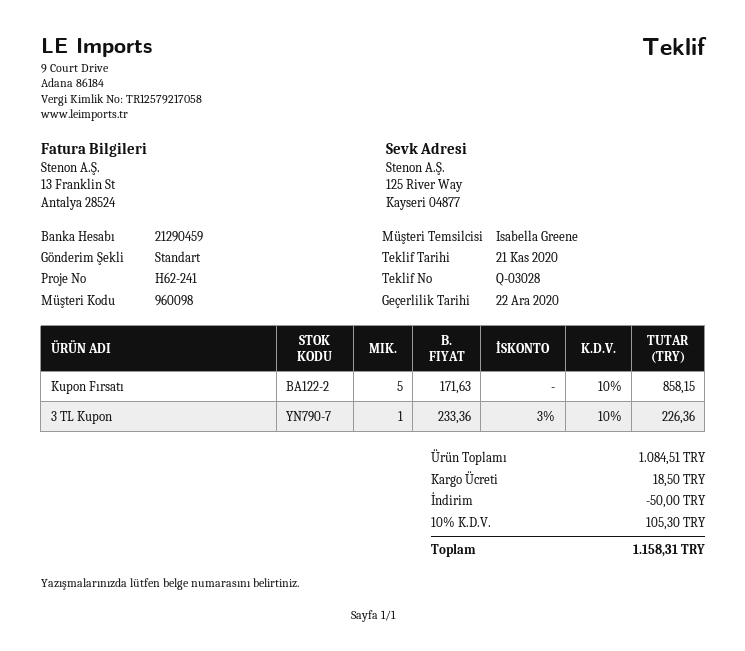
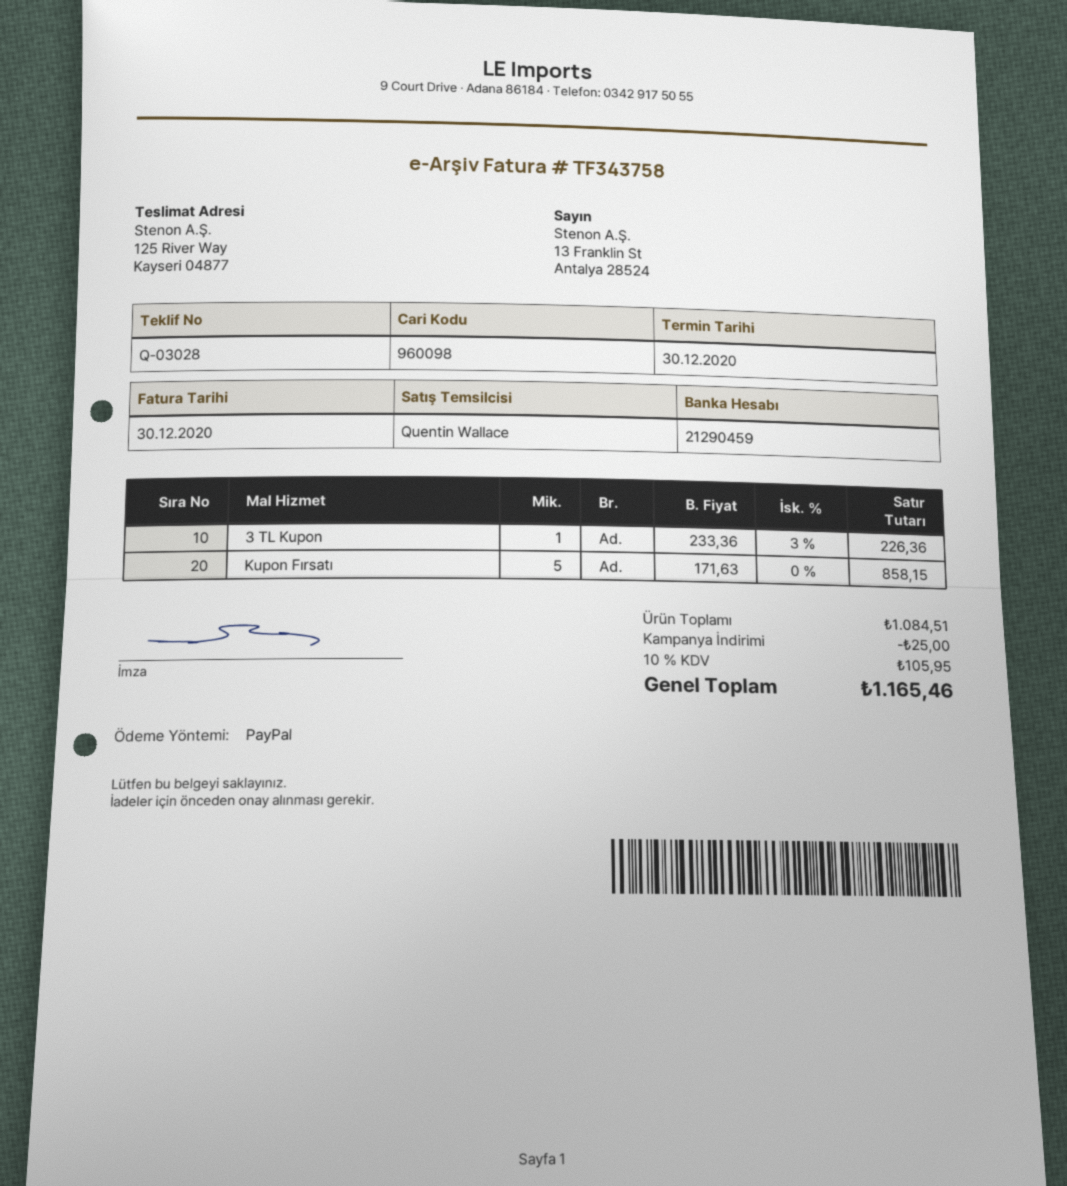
sales rep: Isabella Greene -> Quentin Wallace
discount: 50.00 -> 25.00
shipping: 18.50 -> none
tax: 10% = 105.30 -> 10% = 105.95
total: 1158.31 -> 1165.46

